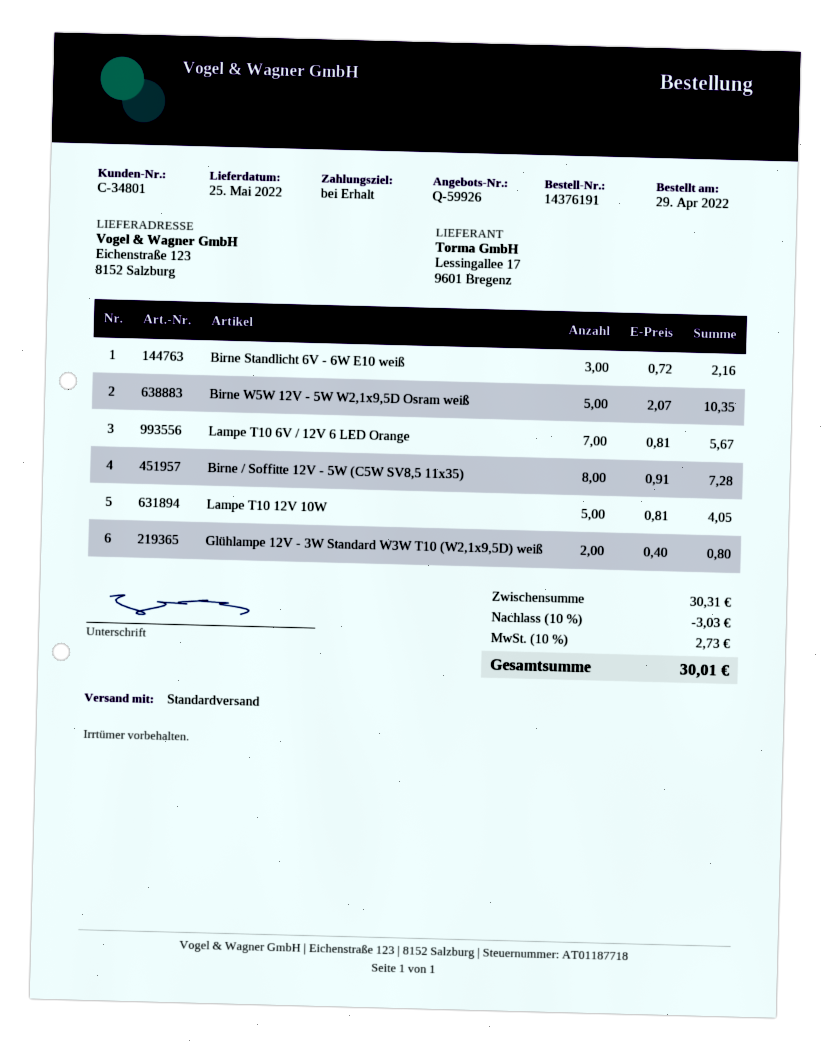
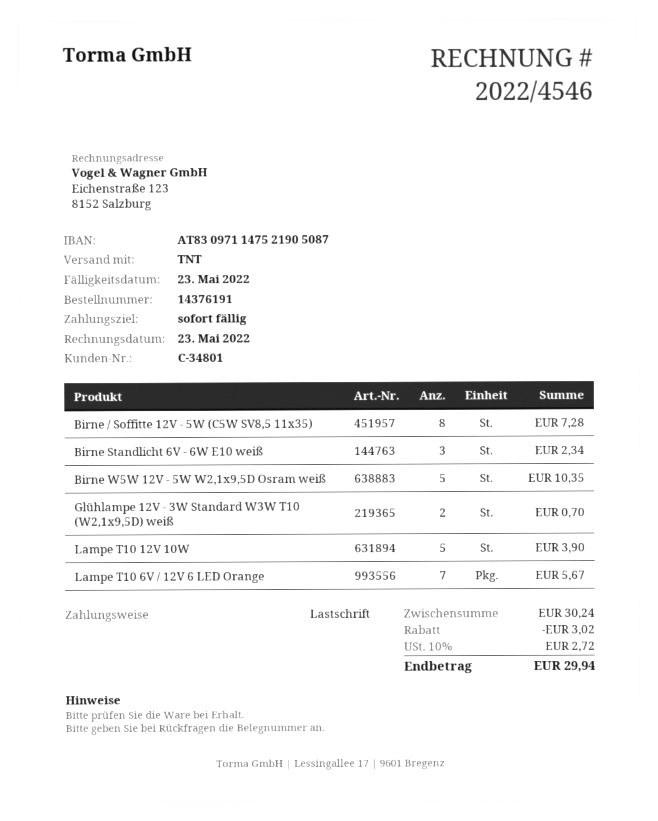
shipping method: standard -> TNT
Birne Standlicht 6V - 6W E10 weiß: 3 for 2.16 -> 3 for 2.34
Lampe T10 12V 10W: 5 for 4.05 -> 5 for 3.90
Glühlampe 12V - 3W Standard W3W T10 (W2,1x9,5D) weiß: 2 for 0.80 -> 2 for 0.70
subtotal: 30.31 -> 30.24
discount: 3.03 -> 3.02
tax: 10% = 2.73 -> 10% = 2.72
total: 30.01 -> 29.94

